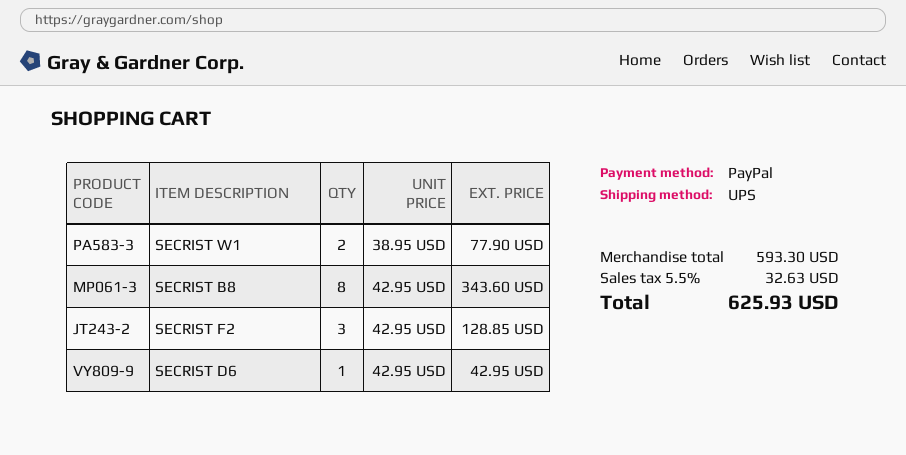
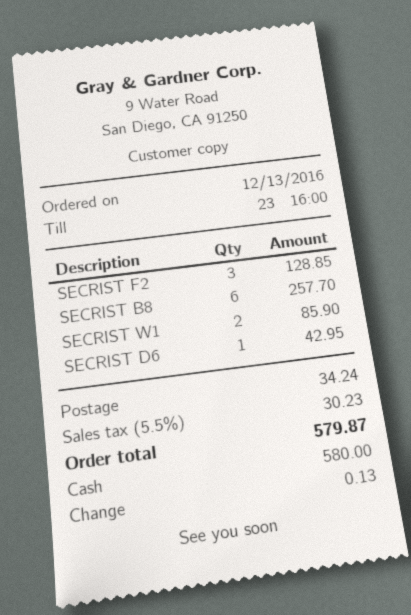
payment method: PayPal -> cash
SECRIST W1: 2 for 77.90 -> 2 for 85.90
SECRIST B8: 8 for 343.60 -> 6 for 257.70
shipping: none -> 34.24
tax: 5.5% = 32.63 -> 5.5% = 30.23
total: 625.93 -> 579.87

